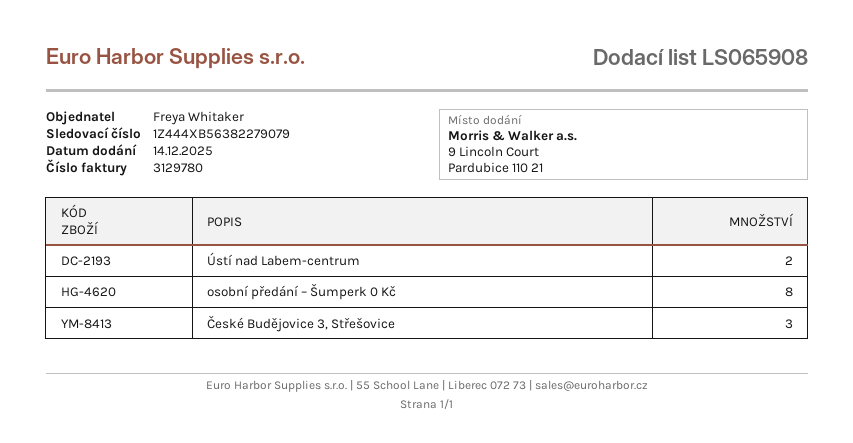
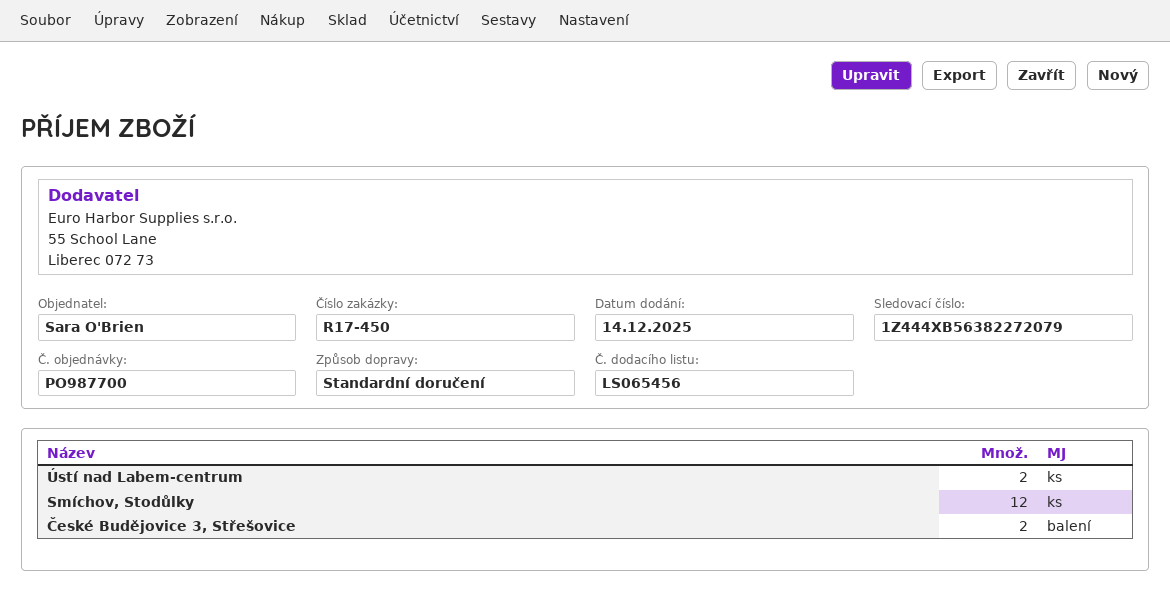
delivery note number: LS065908 -> LS065456
ordered by: Freya Whitaker -> Sara O'Brien
tracking number: 1Z444XB56382279079 -> 1Z444XB56382272079
osobní předání – Šumperk 0 Kč: 8 -> none
České Budějovice 3, Střešovice: 3 -> 2
Smíchov, Stodůlky: none -> 12

